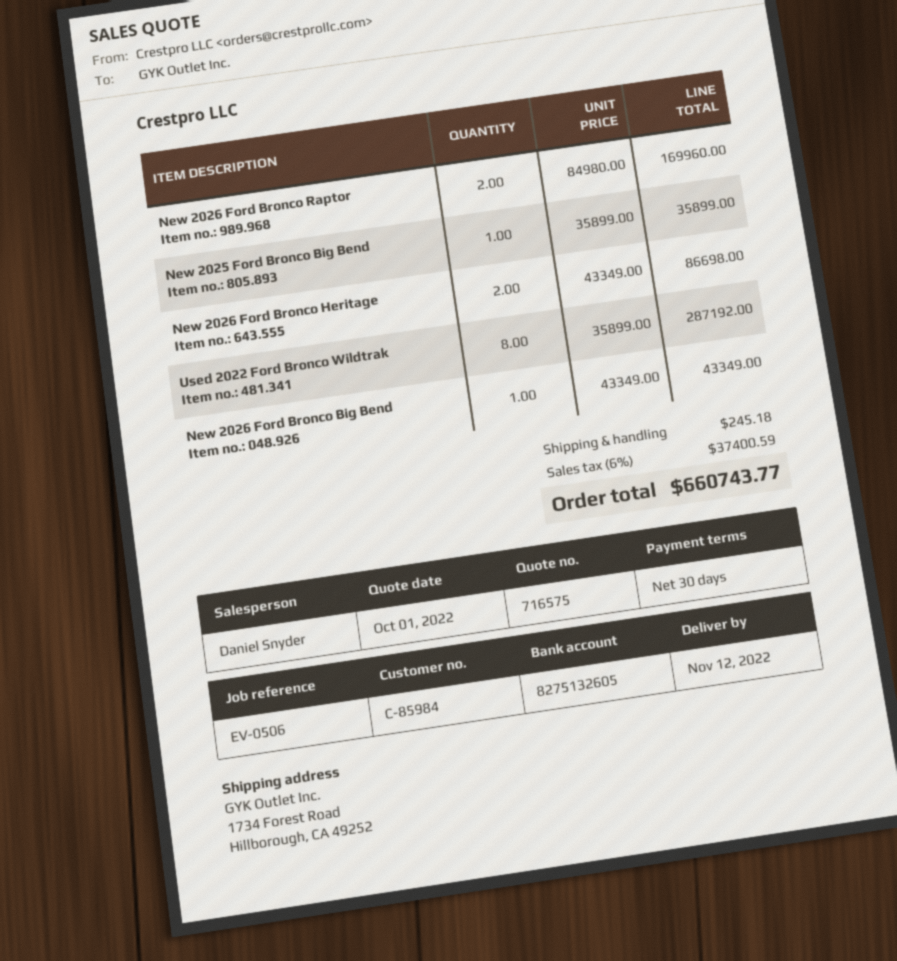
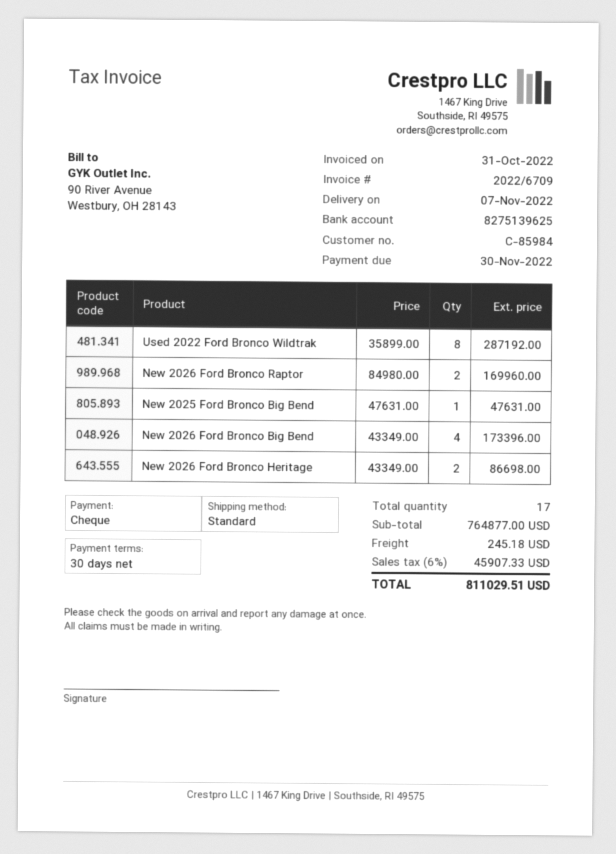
delivery date: 2022-11-12 -> 2022-11-07
bank account: 8275132605 -> 8275139625
New 2025 Ford Bronco Big Bend: 1 x 35899.00 = 35899.00 -> 1 x 47631.00 = 47631.00
New 2026 Ford Bronco Big Bend: 1 x 43349.00 = 43349.00 -> 4 x 43349.00 = 173396.00
tax: 6% = 37400.59 -> 6% = 45907.33
total: 660743.77 -> 811029.51

